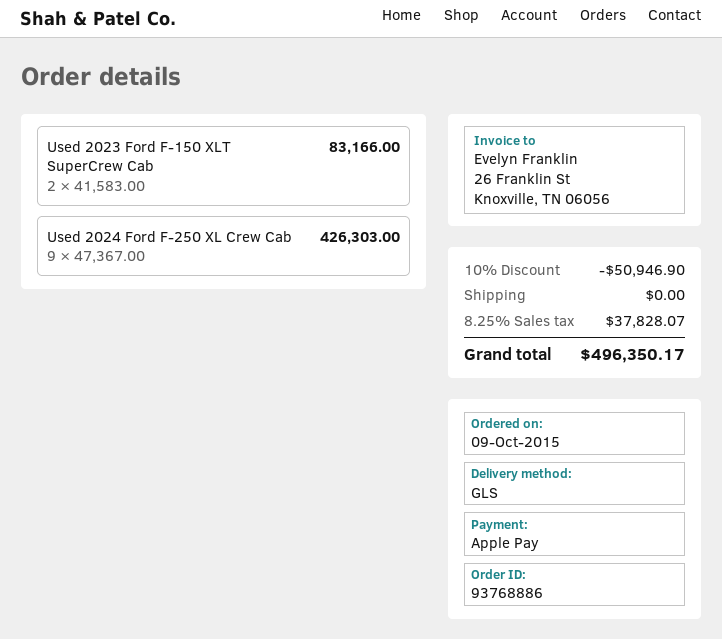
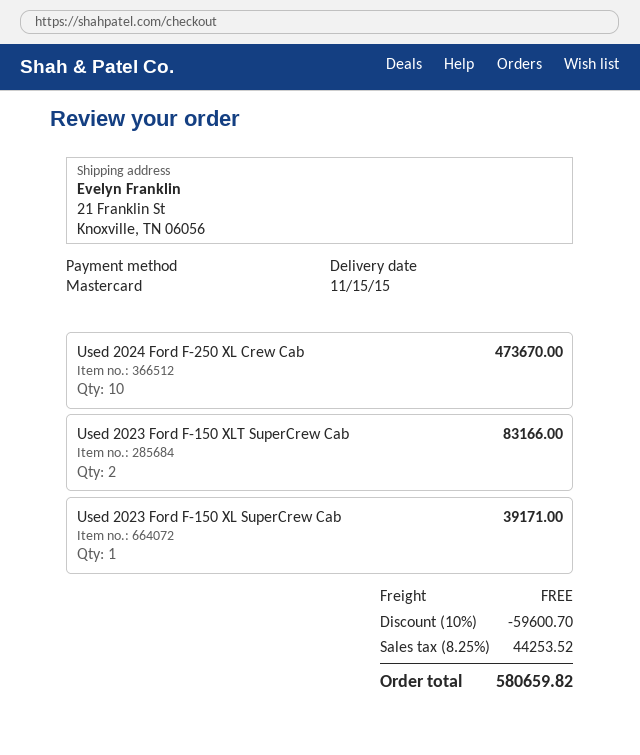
payment method: Apple Pay -> Mastercard
Used 2024 Ford F-250 XL Crew Cab: 9 for 426303.00 -> 10 for 473670.00
Used 2023 Ford F-150 XL SuperCrew Cab: none -> 1 for 39171.00
discount: 10% = 50946.90 -> 10% = 59600.70
tax: 8.25% = 37828.07 -> 8.25% = 44253.52
total: 496350.17 -> 580659.82

